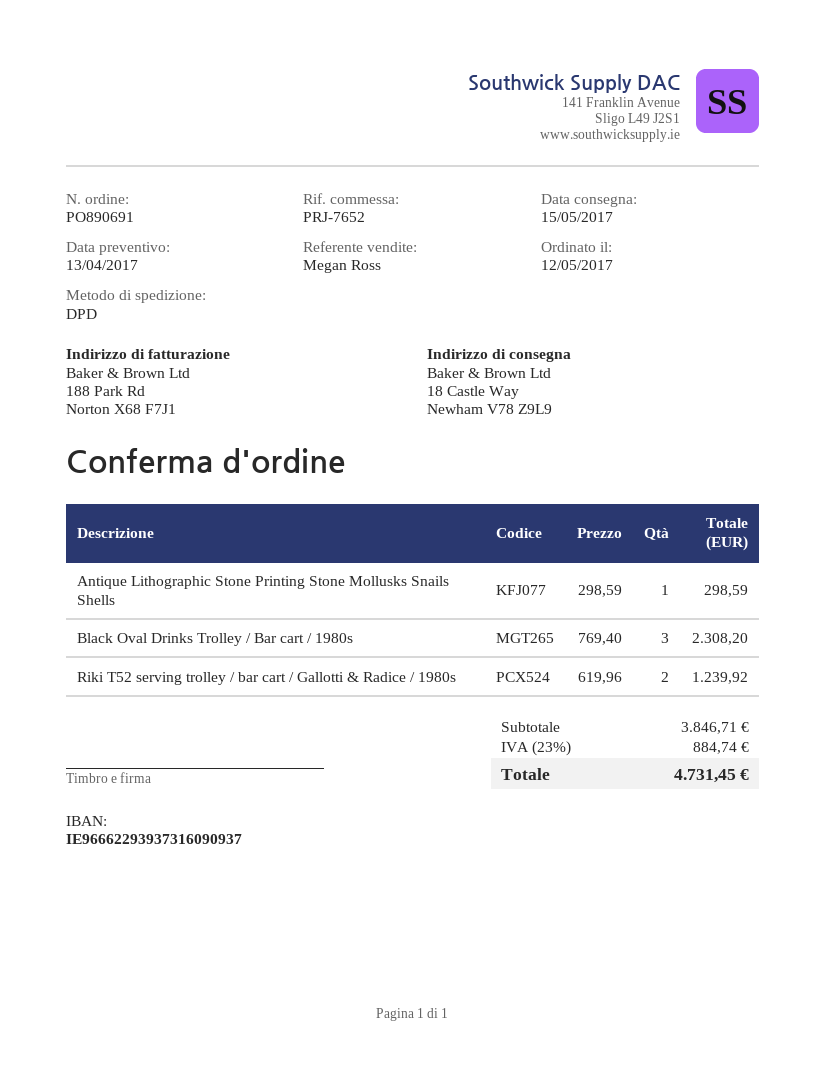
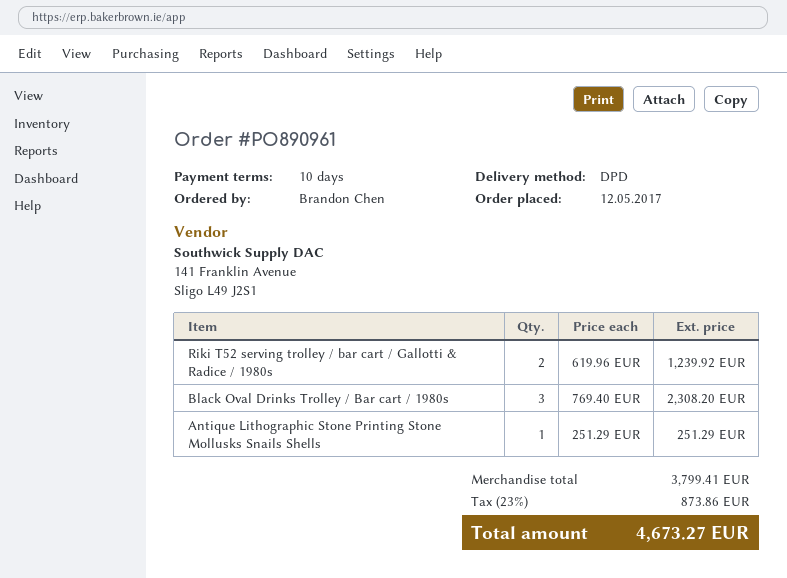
order number: PO890691 -> PO890961
Antique Lithographic Stone Printing Stone Mollusks Snails Shells: 1 x 298.59 = 298.59 -> 1 x 251.29 = 251.29
subtotal: 3846.71 -> 3799.41
tax: 23% = 884.74 -> 23% = 873.86
total: 4731.45 -> 4673.27

